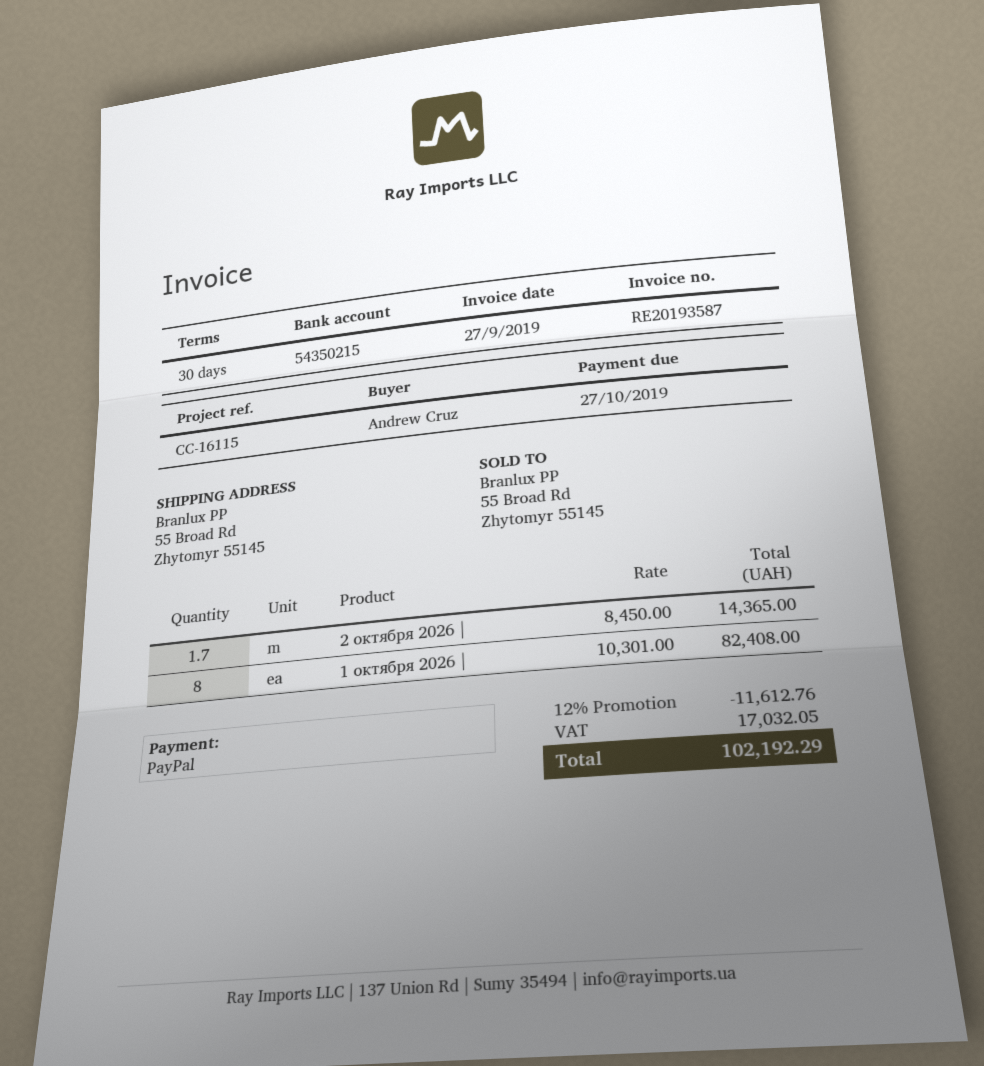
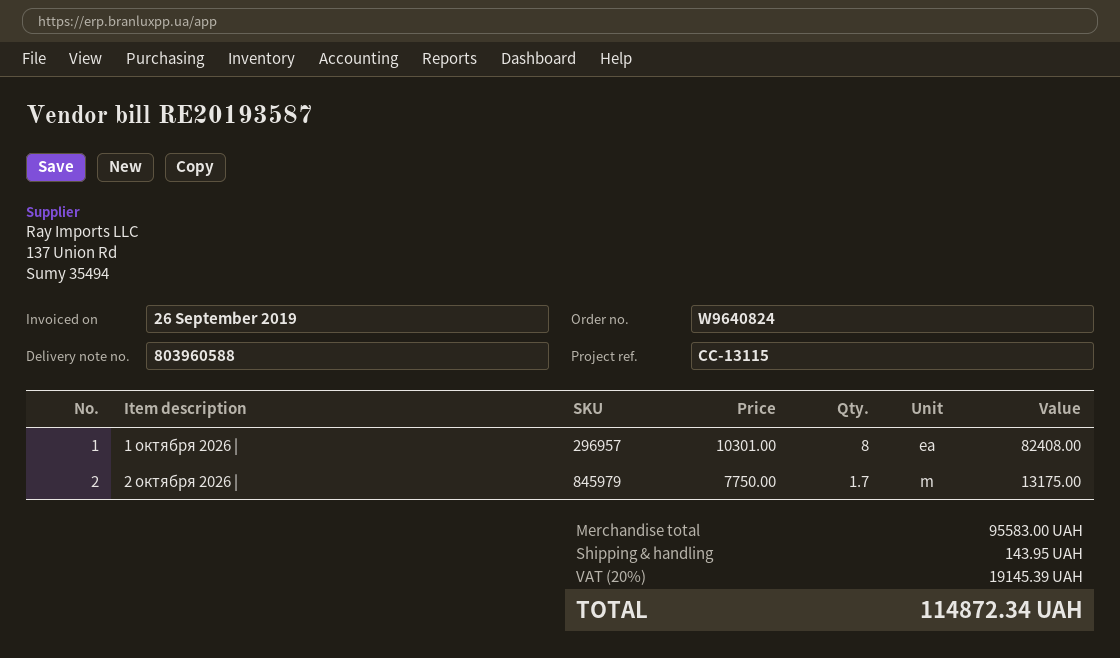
invoice date: 2019-09-27 -> 2019-09-26
reference: CC-16115 -> CC-13115
2 октября 2026 |: 1.7 x 8450.00 = 14365.00 -> 1.7 x 7750.00 = 13175.00
discount: 12% = 11612.76 -> none
shipping: none -> 143.95
tax: 17032.05 -> 19145.39
total: 102192.29 -> 114872.34

